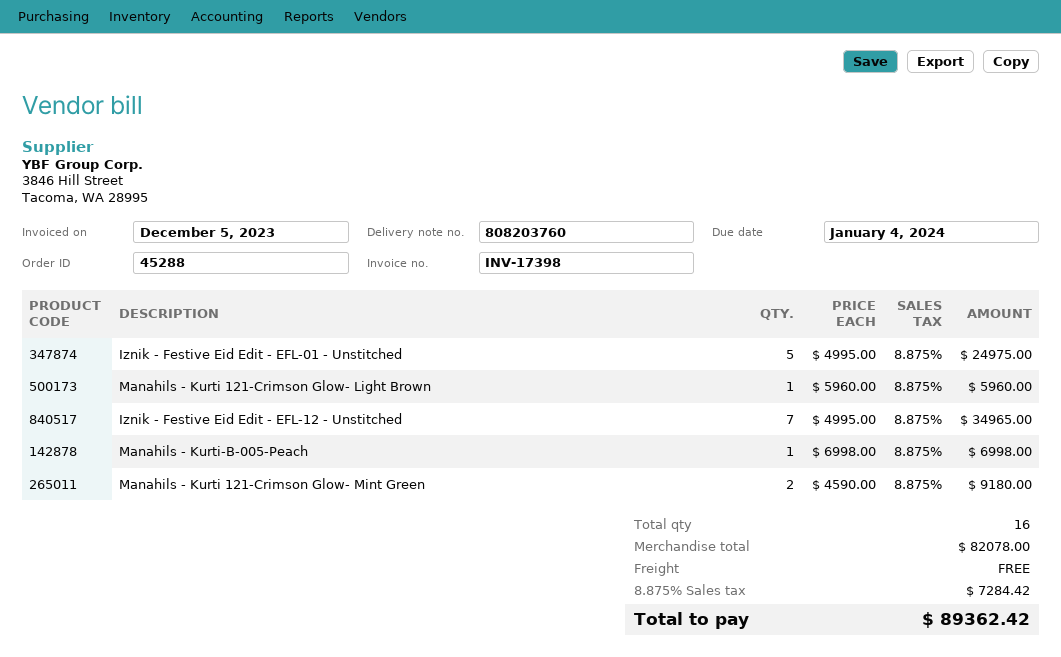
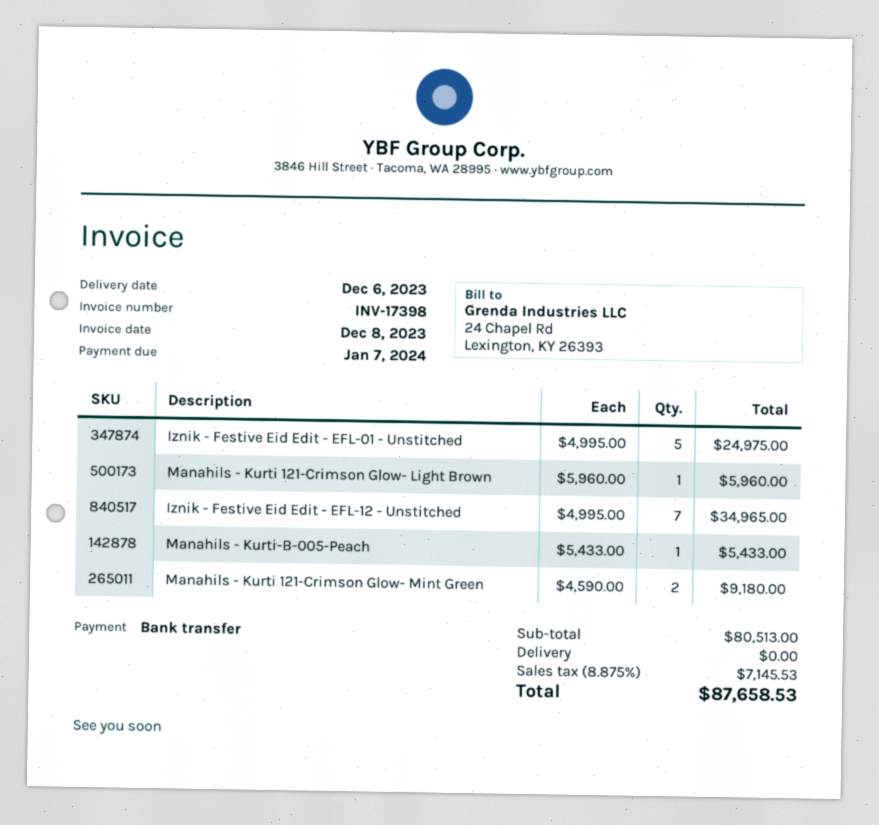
invoice date: 2023-12-05 -> 2023-12-08
due date: 2024-01-04 -> 2024-01-07
Manahils - Kurti-B-005-Peach: 1 x 6998.00 = 6998.00 -> 1 x 5433.00 = 5433.00
subtotal: 82078.00 -> 80513.00
tax: 8.875% = 7284.42 -> 8.875% = 7145.53
total: 89362.42 -> 87658.53

